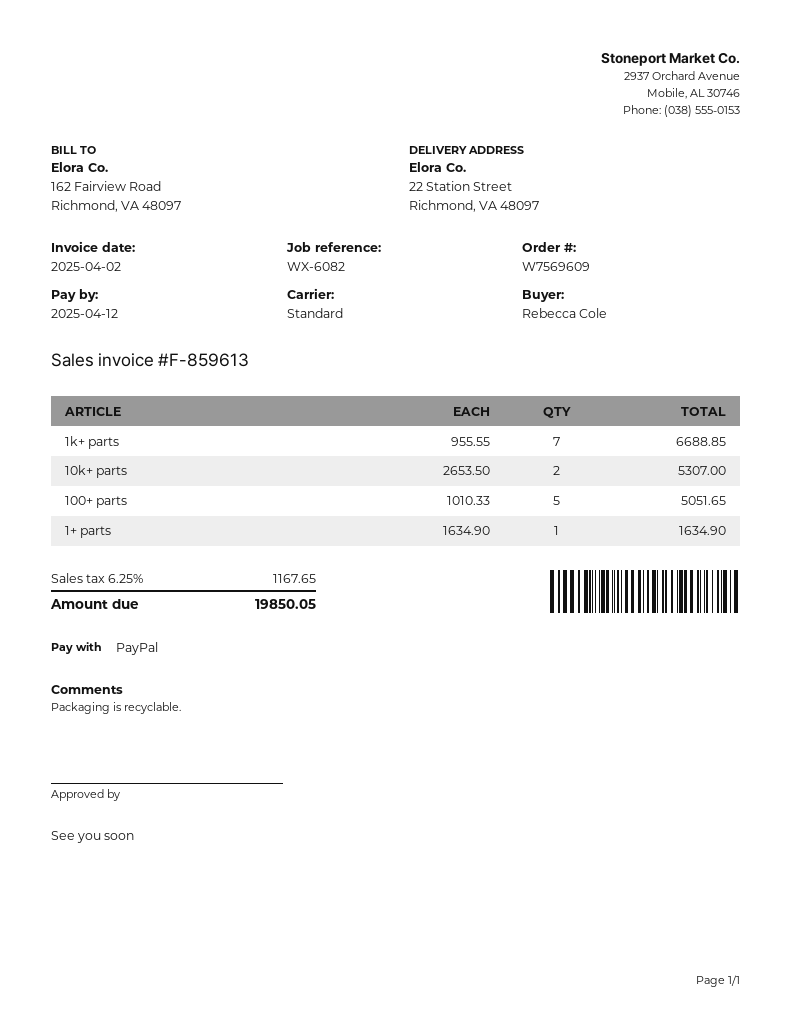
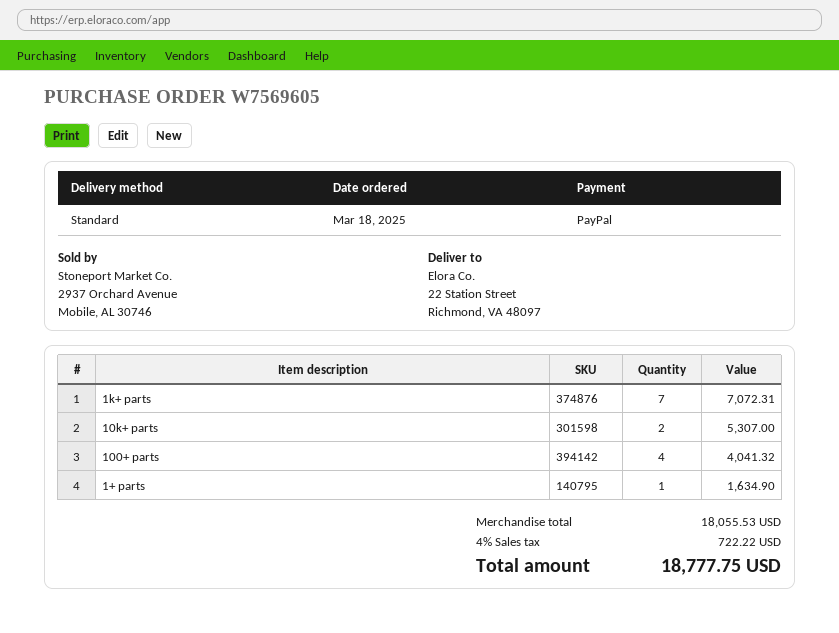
order number: W7569609 -> W7569605
1k+ parts: 7 for 6688.85 -> 7 for 7072.31
100+ parts: 5 for 5051.65 -> 4 for 4041.32
tax: 6.25% = 1167.65 -> 4% = 722.22
total: 19850.05 -> 18777.75

